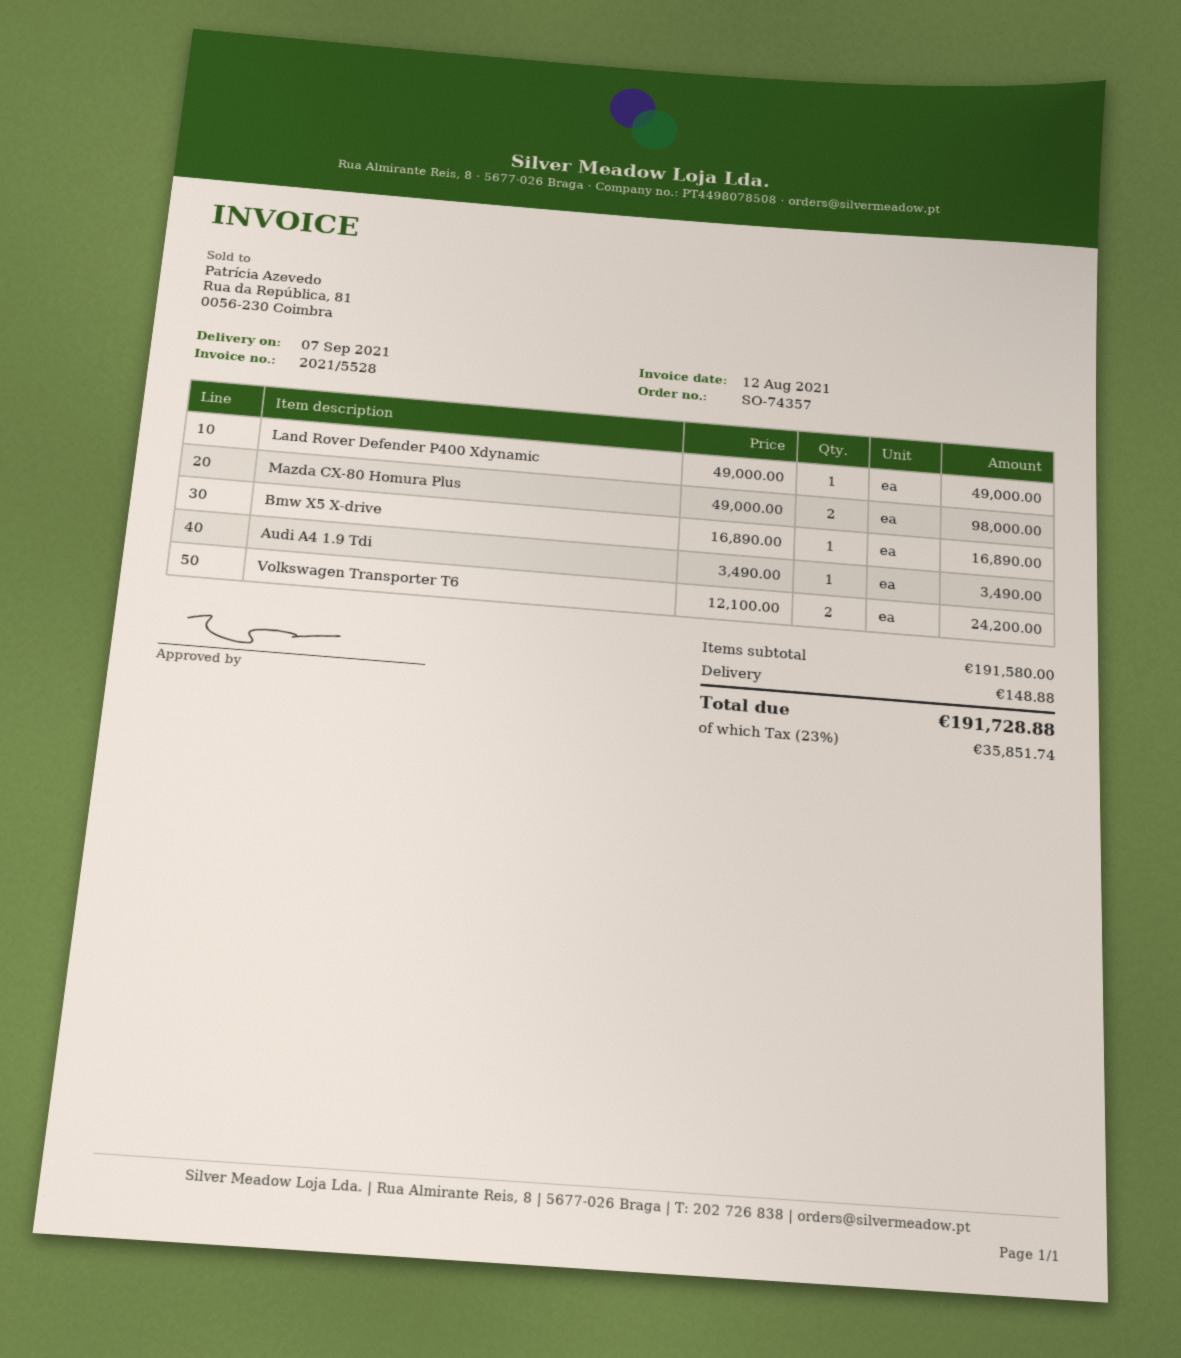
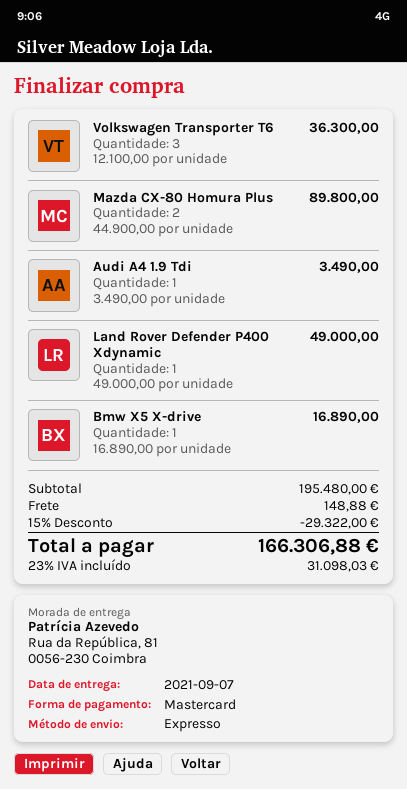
Mazda CX-80 Homura Plus: 2 x 49000.00 = 98000.00 -> 2 x 44900.00 = 89800.00
Volkswagen Transporter T6: 2 x 12100.00 = 24200.00 -> 3 x 12100.00 = 36300.00
subtotal: 191580.00 -> 195480.00
discount: none -> 15% = 29322.00
tax: 23% = 35851.74 -> 23% = 31098.03
total: 191728.88 -> 166306.88

